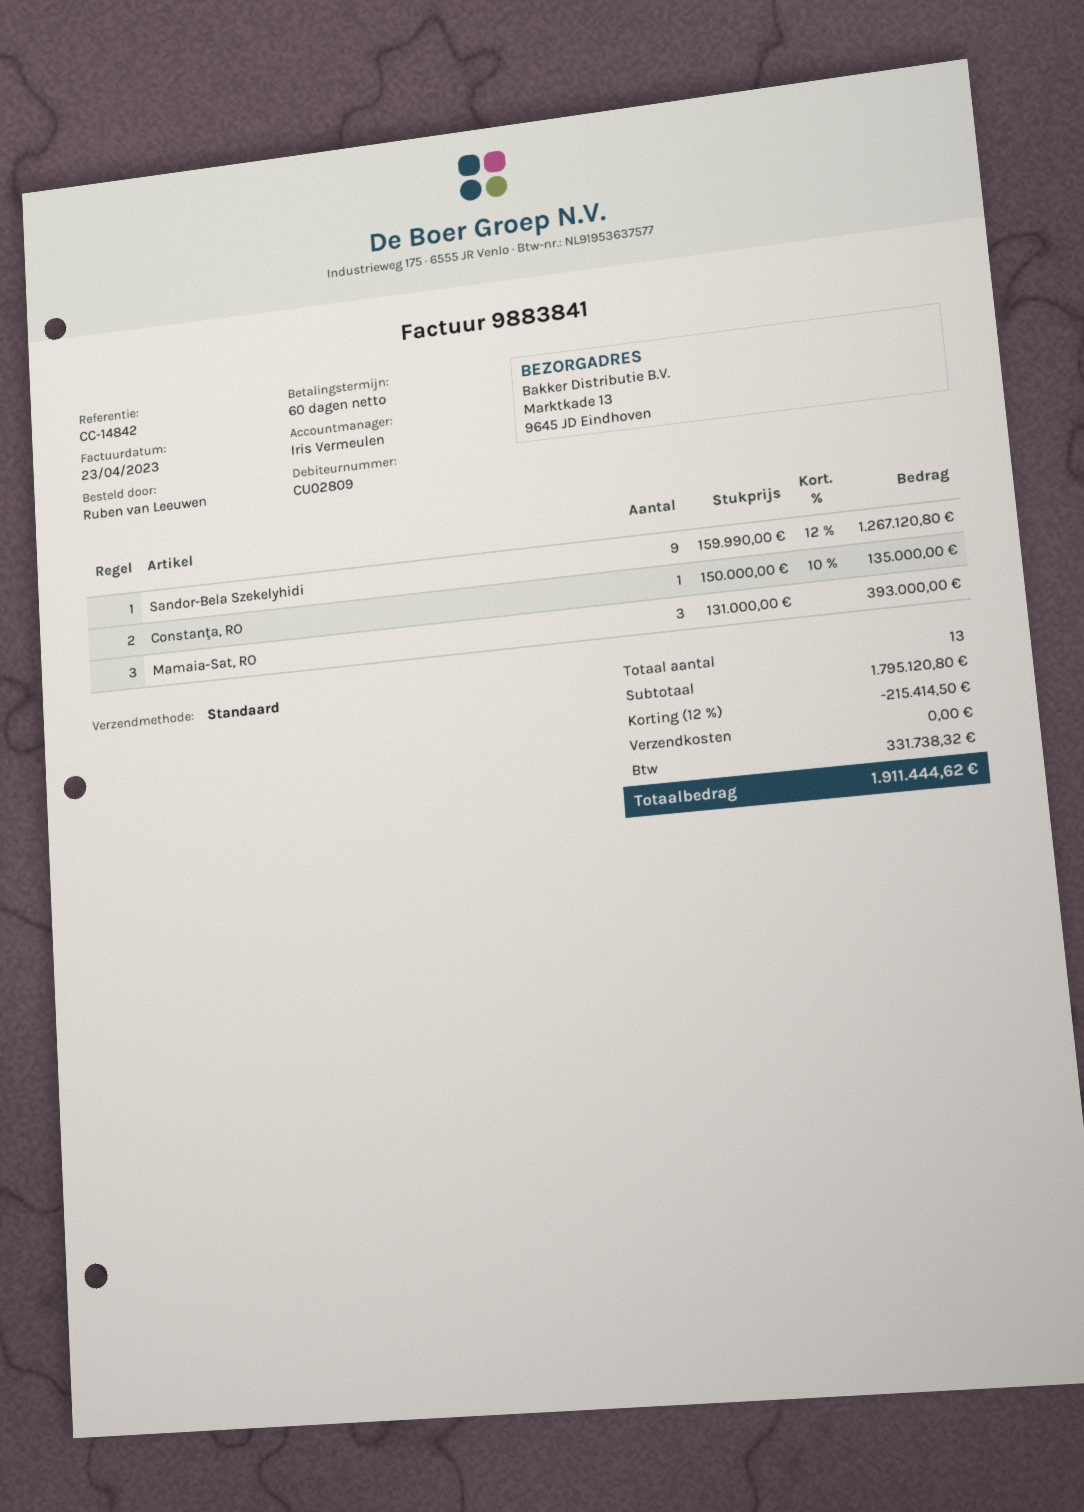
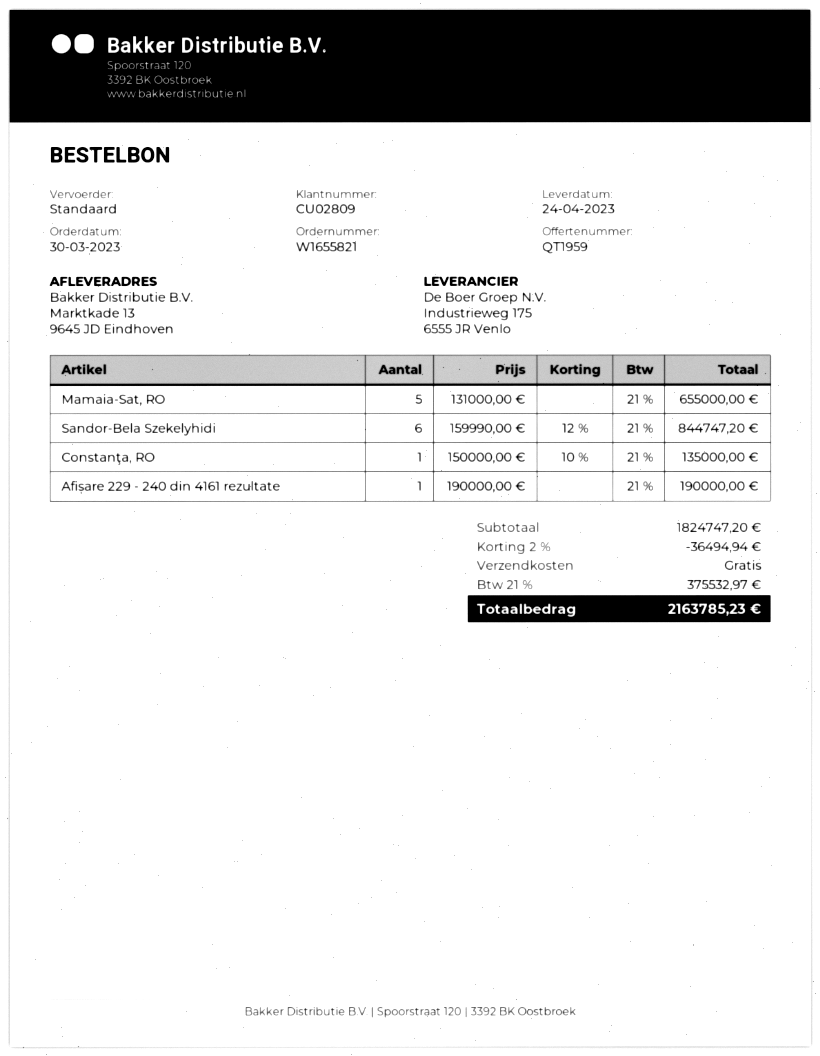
Sandor-Bela Szekelyhidi: 9 x 159990.00 - 12% = 1267120.80 -> 6 x 159990.00 - 12% = 844747.20
Mamaia-Sat, RO: 3 x 131000.00 = 393000.00 -> 5 x 131000.00 = 655000.00
Afișare 229 - 240 din 4161 rezultate: none -> 1 x 190000.00 = 190000.00
subtotal: 1795120.80 -> 1824747.20
discount: 12% = 215414.50 -> 2% = 36494.94
tax: 331738.32 -> 375532.97
total: 1911444.62 -> 2163785.23

